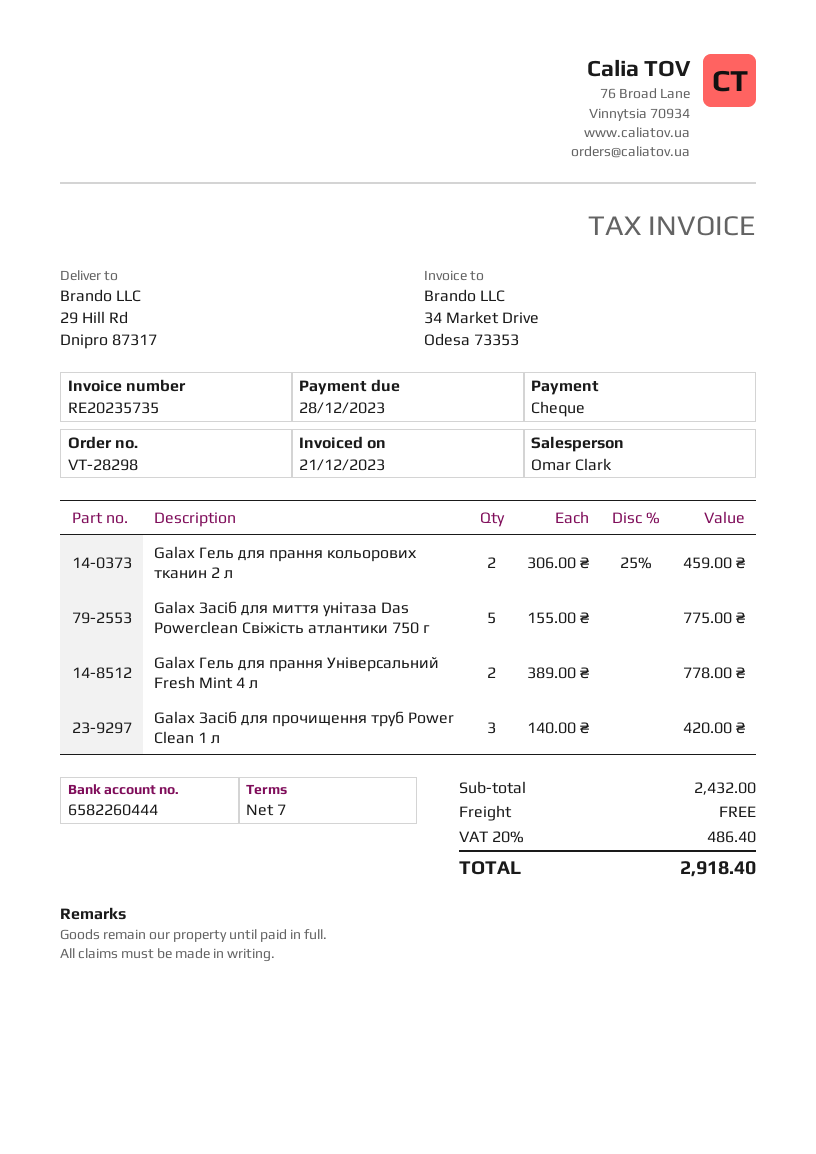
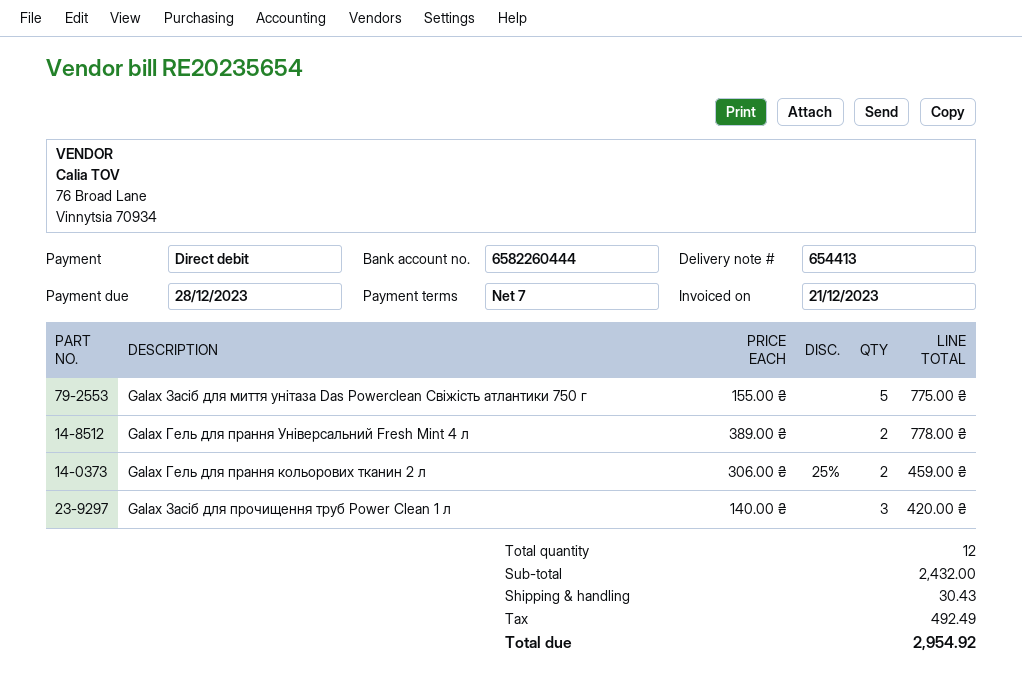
invoice number: RE20235735 -> RE20235654
payment method: cheque -> direct debit
shipping: 0.00 -> 30.43
tax: 486.40 -> 492.49
total: 2918.40 -> 2954.92

